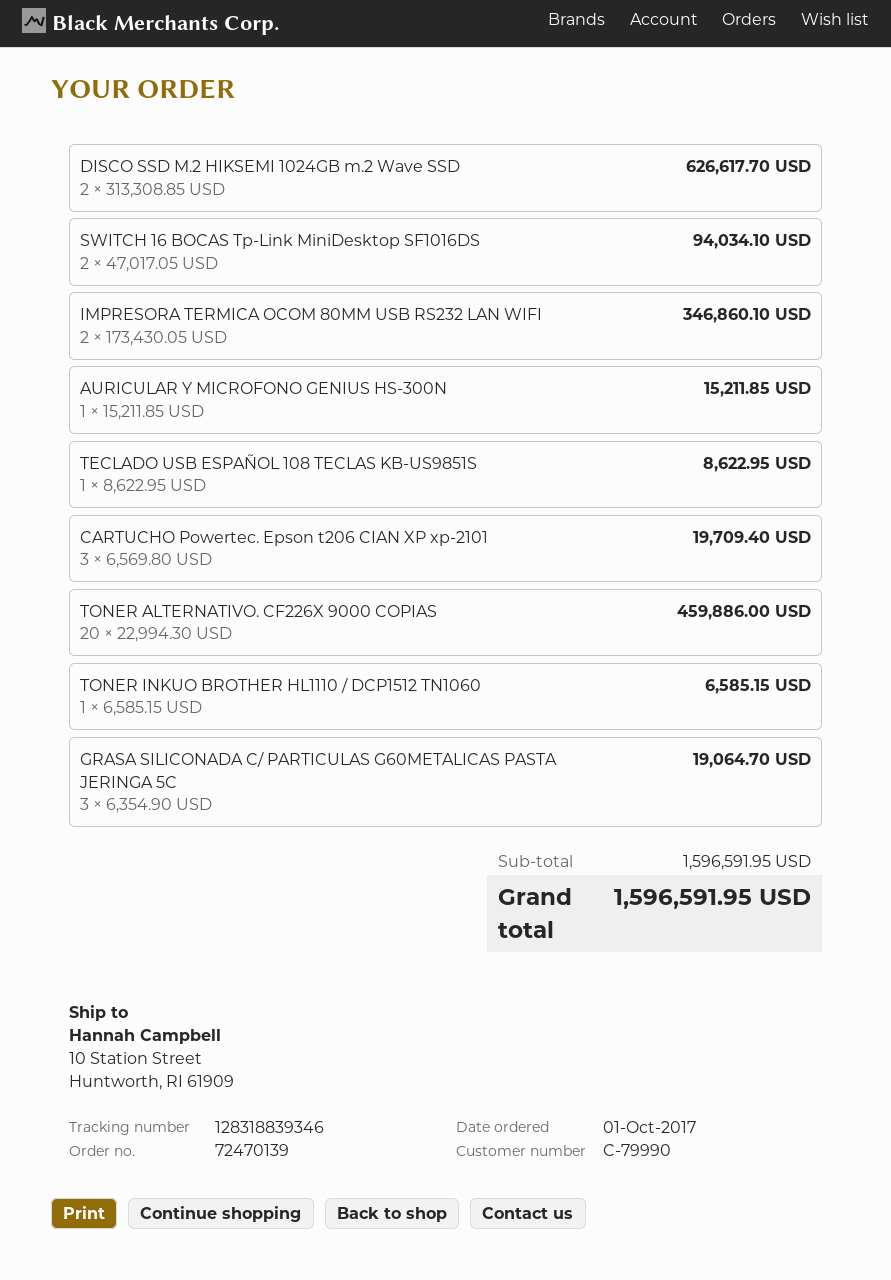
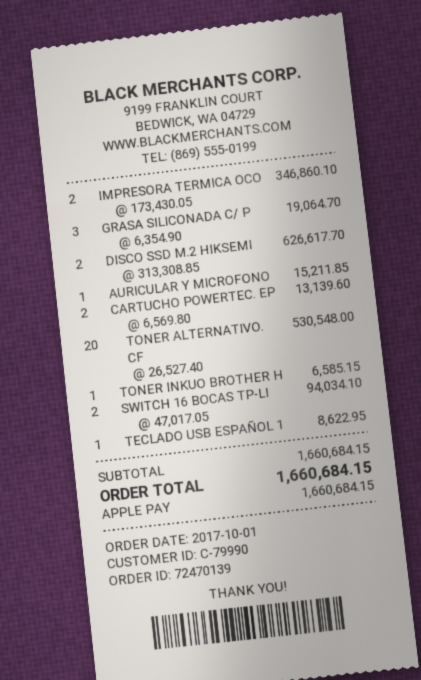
CARTUCHO Powertec. Epson t206 CIAN XP xp-2101: 3 x 6569.80 = 19709.40 -> 2 x 6569.80 = 13139.60
TONER ALTERNATIVO. CF226X 9000 COPIAS: 20 x 22994.30 = 459886.00 -> 20 x 26527.40 = 530548.00
subtotal: 1596591.95 -> 1660684.15
total: 1596591.95 -> 1660684.15

